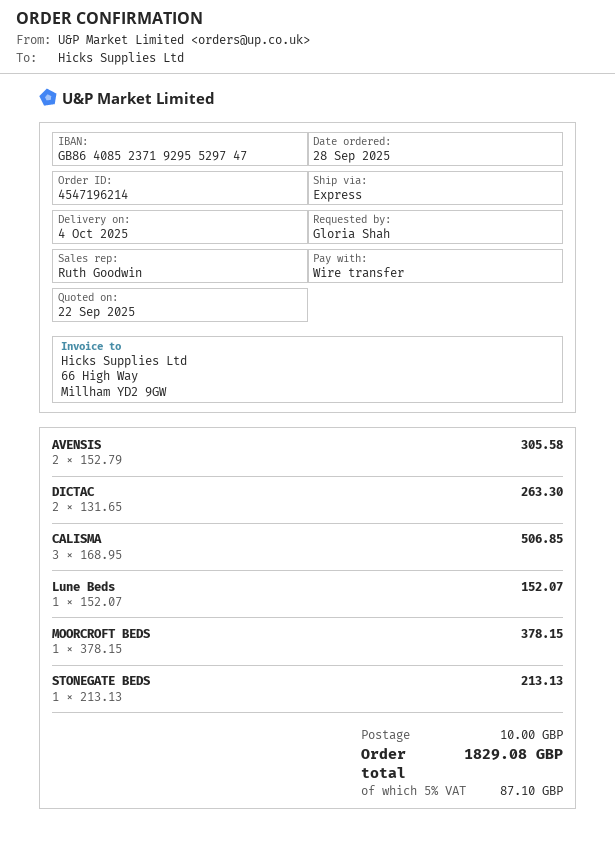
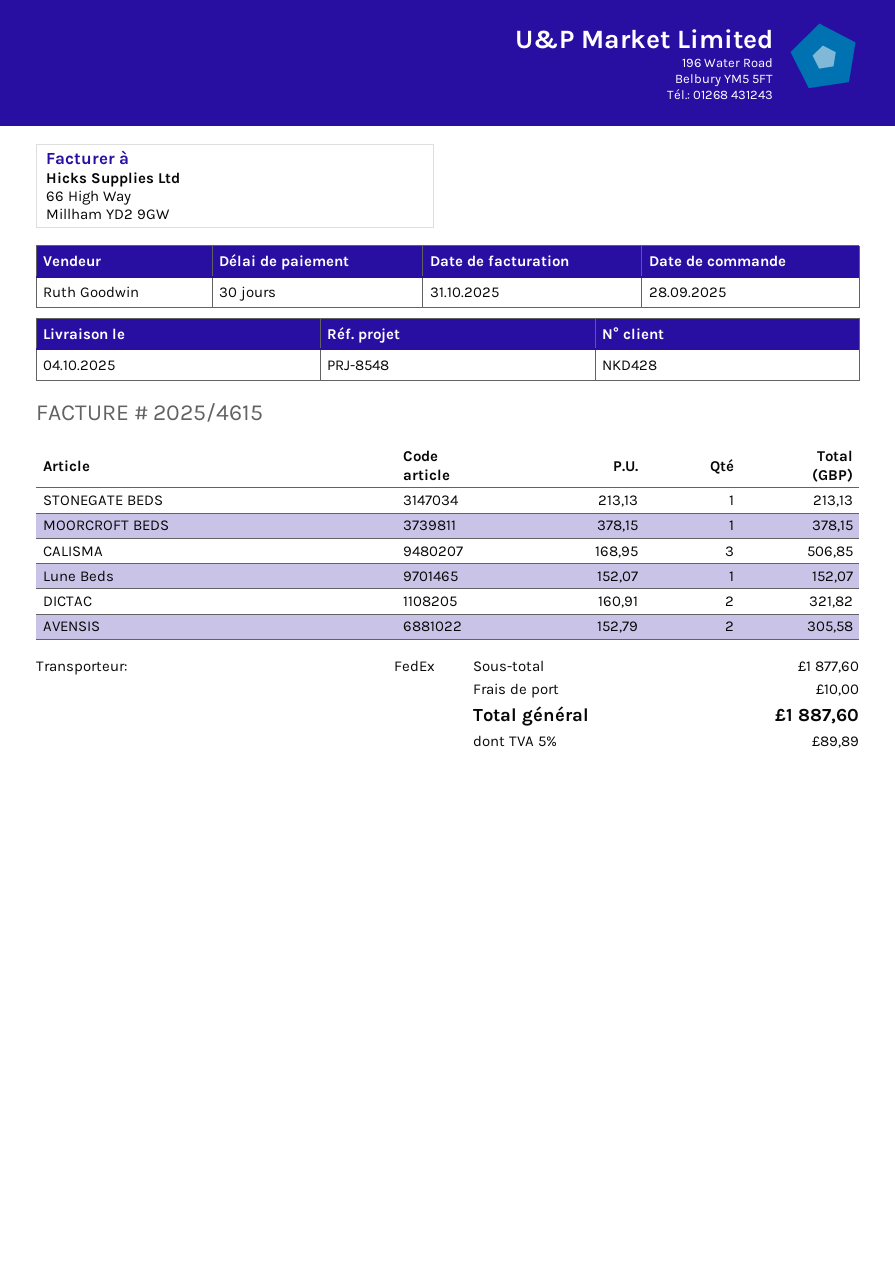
shipping method: express -> FedEx
DICTAC: 2 x 131.65 = 263.30 -> 2 x 160.91 = 321.82
tax: 5% = 87.10 -> 5% = 89.89
total: 1829.08 -> 1887.60

